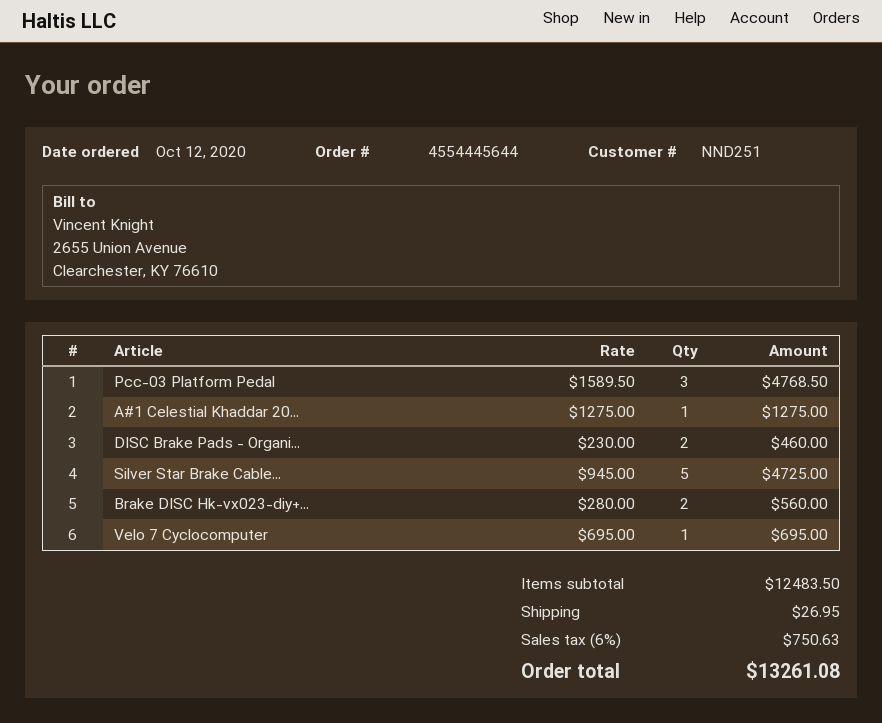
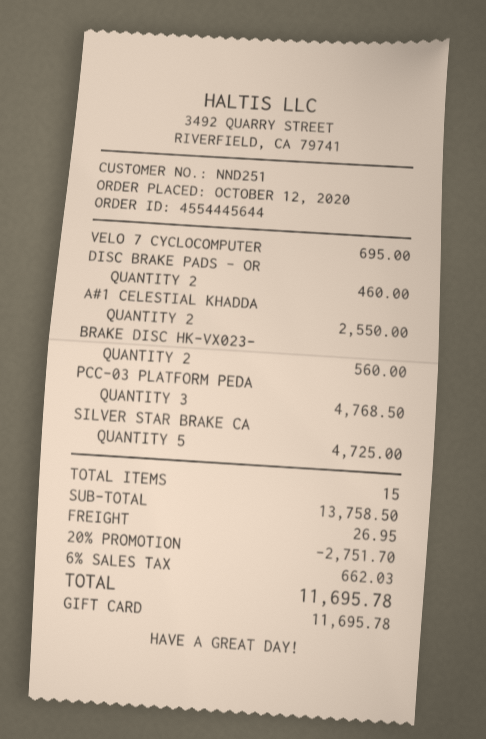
A#1 Celestial Khaddar 20...: 1 for 1275.00 -> 2 for 2550.00
subtotal: 12483.50 -> 13758.50
discount: none -> 20% = 2751.70
tax: 6% = 750.63 -> 6% = 662.03
total: 13261.08 -> 11695.78

